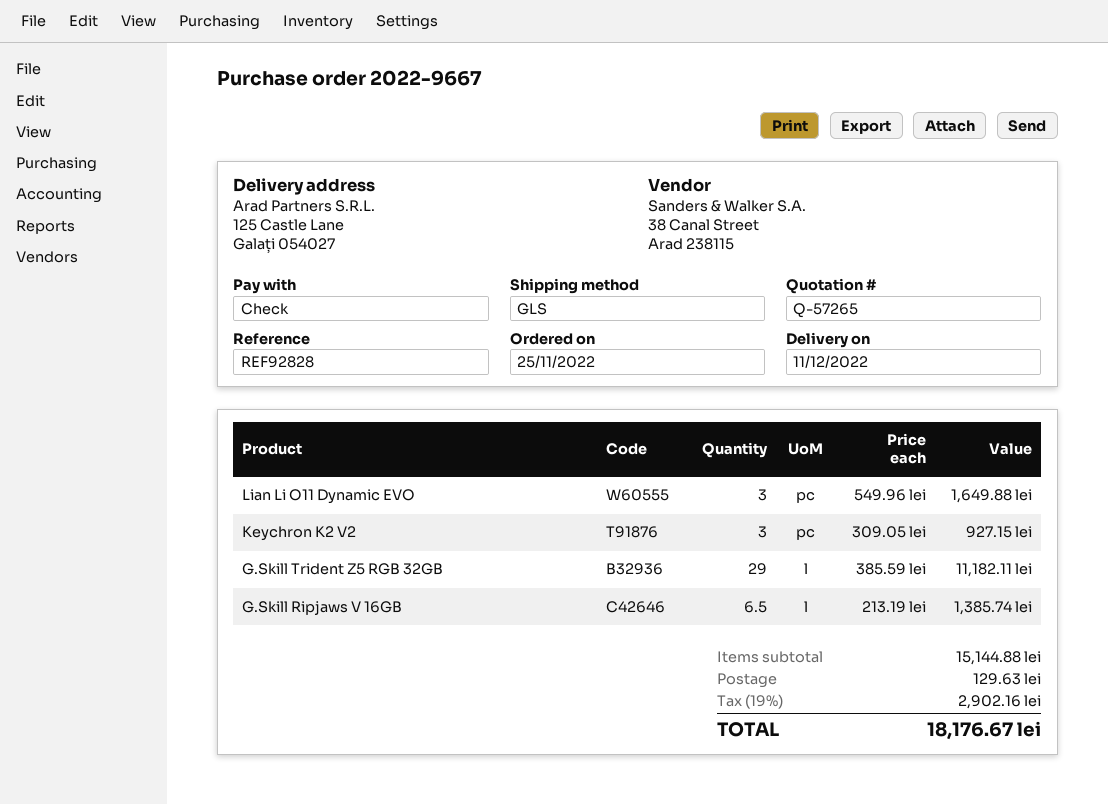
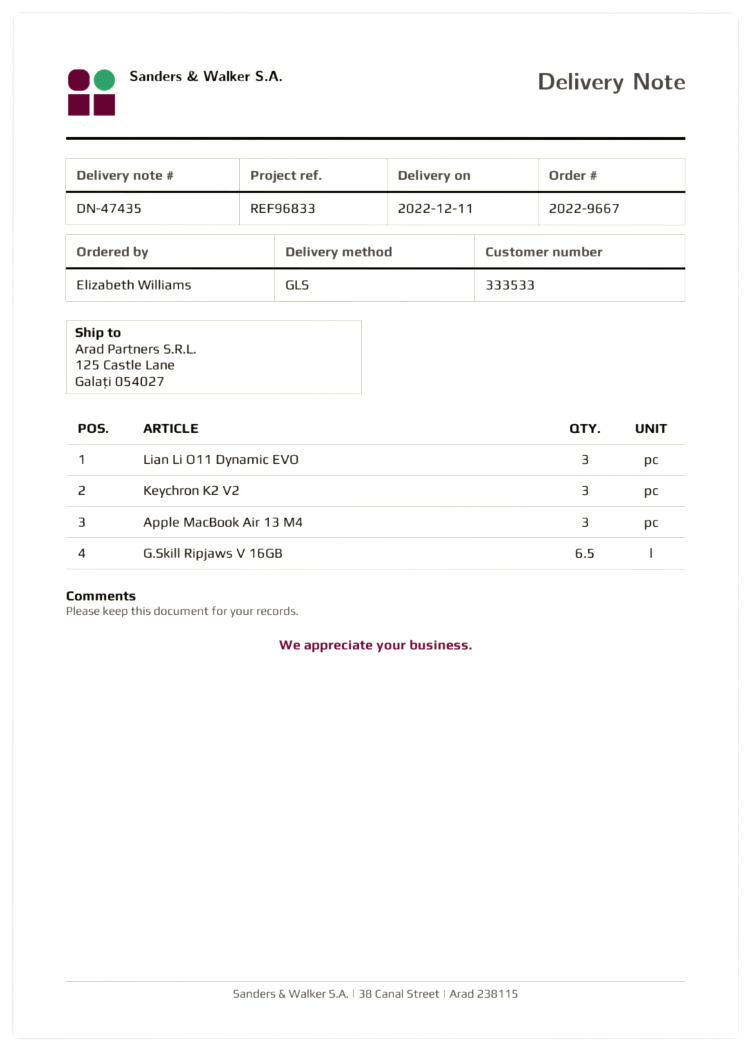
reference: REF92828 -> REF96833
G.Skill Trident Z5 RGB 32GB: 29 -> none
Apple MacBook Air 13 M4: none -> 3

